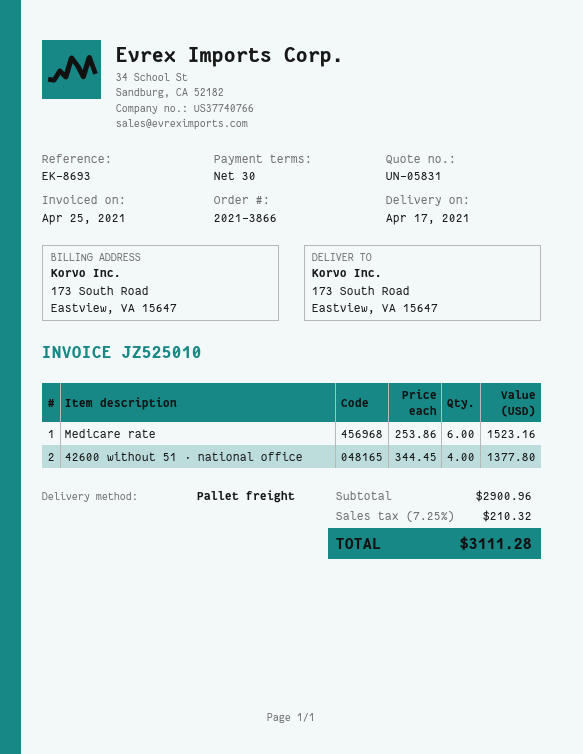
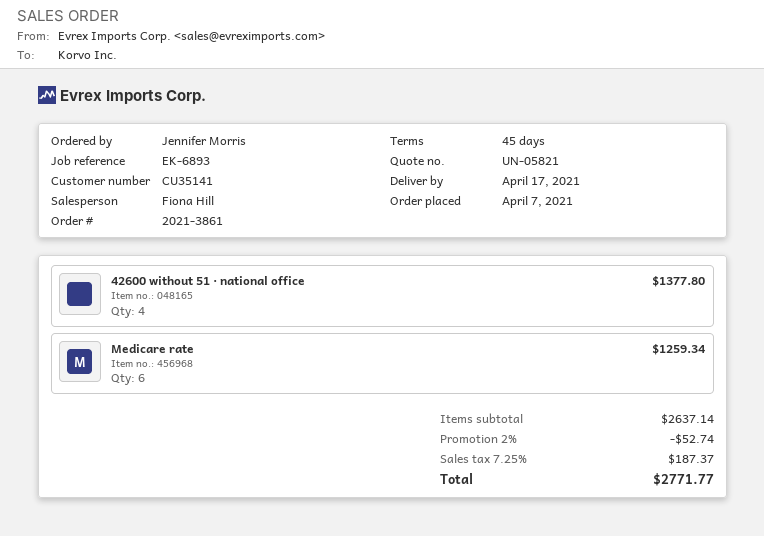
quote number: UN-05831 -> UN-05821
order number: 2021-3866 -> 2021-3861
payment terms: 30 days -> 45 days
reference: EK-8693 -> EK-6893
Medicare rate: 6 for 1523.16 -> 6 for 1259.34
subtotal: 2900.96 -> 2637.14
discount: none -> 2% = 52.74
tax: 7.25% = 210.32 -> 7.25% = 187.37
total: 3111.28 -> 2771.77

